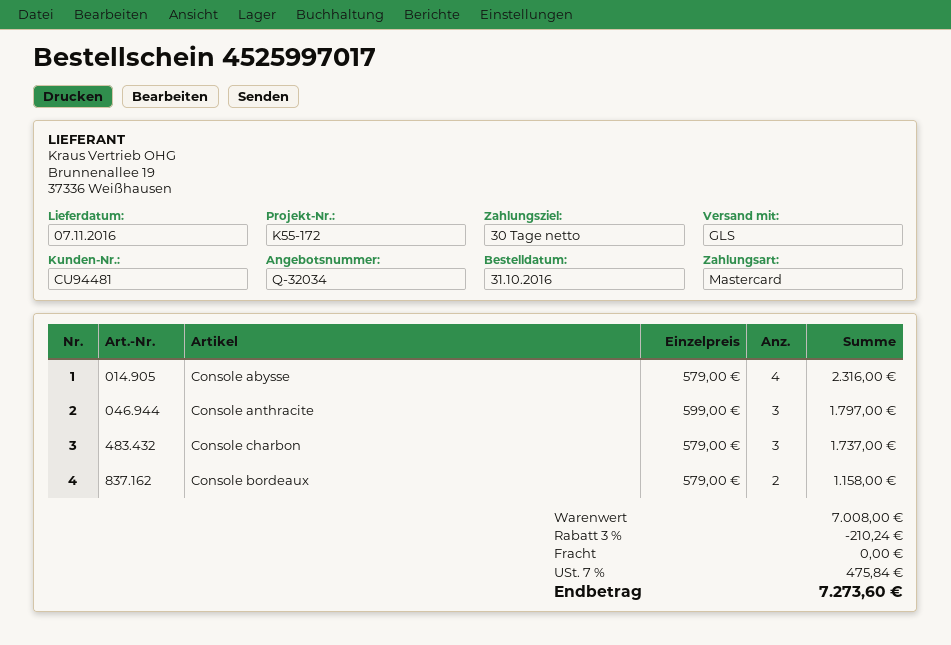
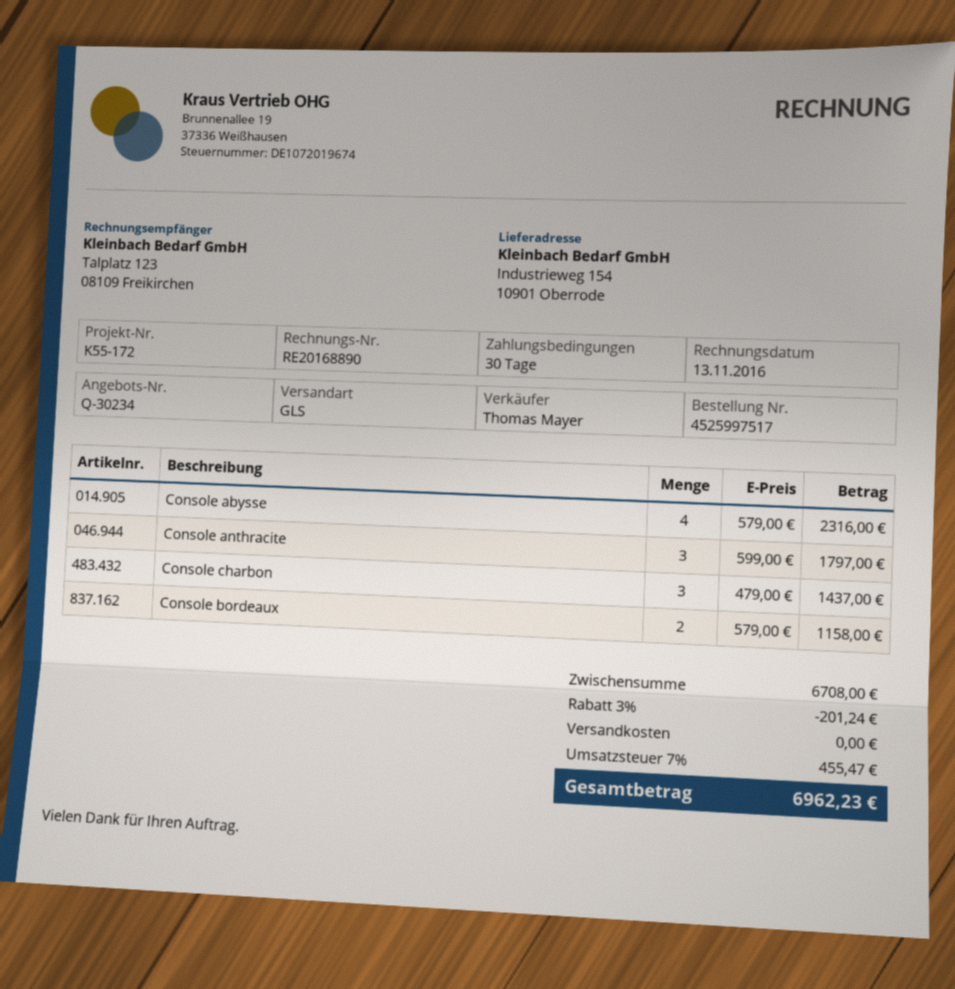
quote number: Q-32034 -> Q-30234
order number: 4525997017 -> 4525997517
Console charbon: 3 x 579.00 = 1737.00 -> 3 x 479.00 = 1437.00
subtotal: 7008.00 -> 6708.00
discount: 3% = 210.24 -> 3% = 201.24
tax: 7% = 475.84 -> 7% = 455.47
total: 7273.60 -> 6962.23

